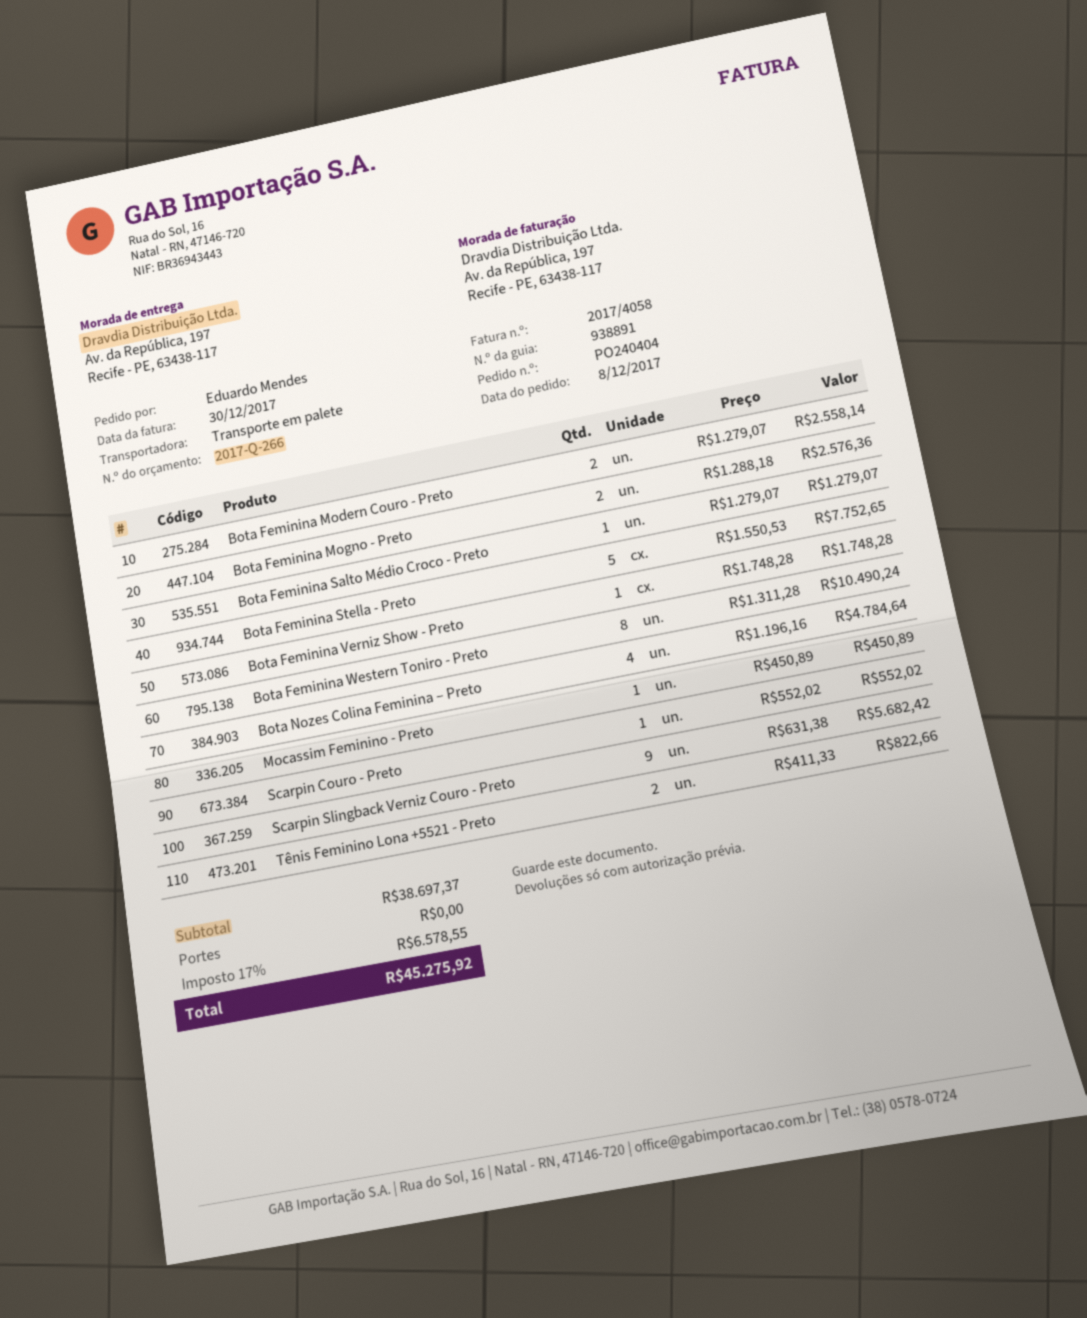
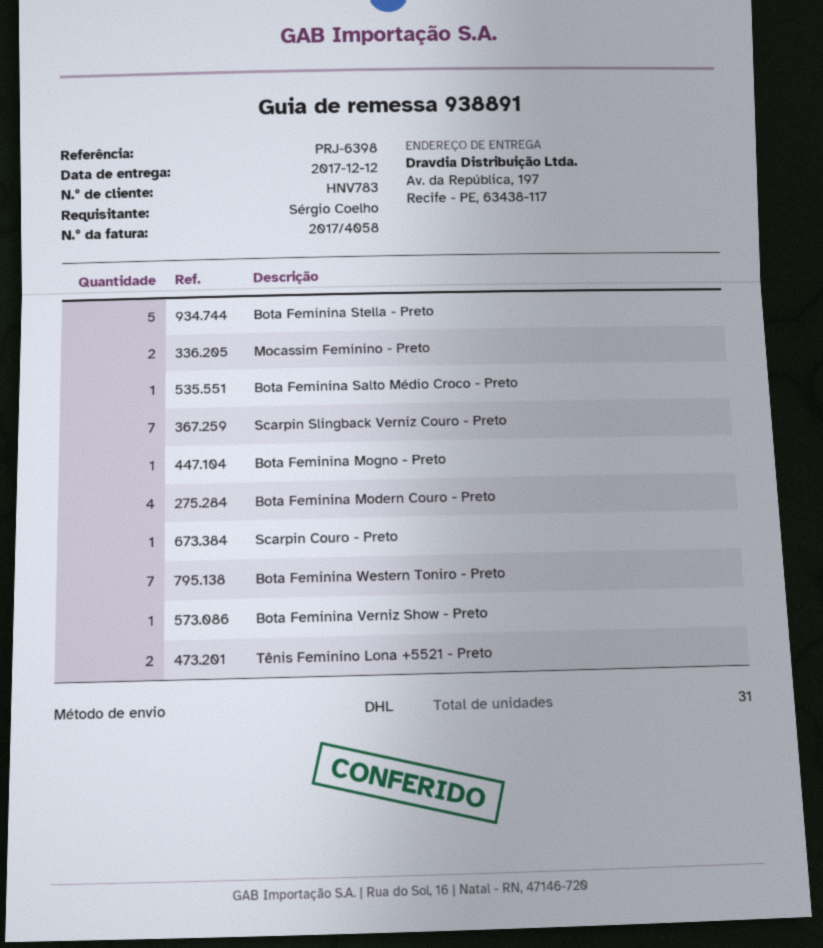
ordered by: Eduardo Mendes -> Sérgio Coelho
shipping method: pallet freight -> DHL
Bota Feminina Modern Couro - Preto: 2 -> 4
Bota Feminina Mogno - Preto: 2 -> 1
Bota Feminina Western Toniro - Preto: 8 -> 7
Bota Nozes Colina Feminina – Preto: 4 -> none
Mocassim Feminino - Preto: 1 -> 2
Scarpin Slingback Verniz Couro - Preto: 9 -> 7

